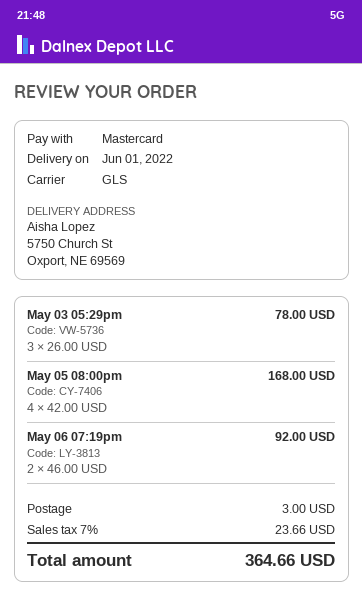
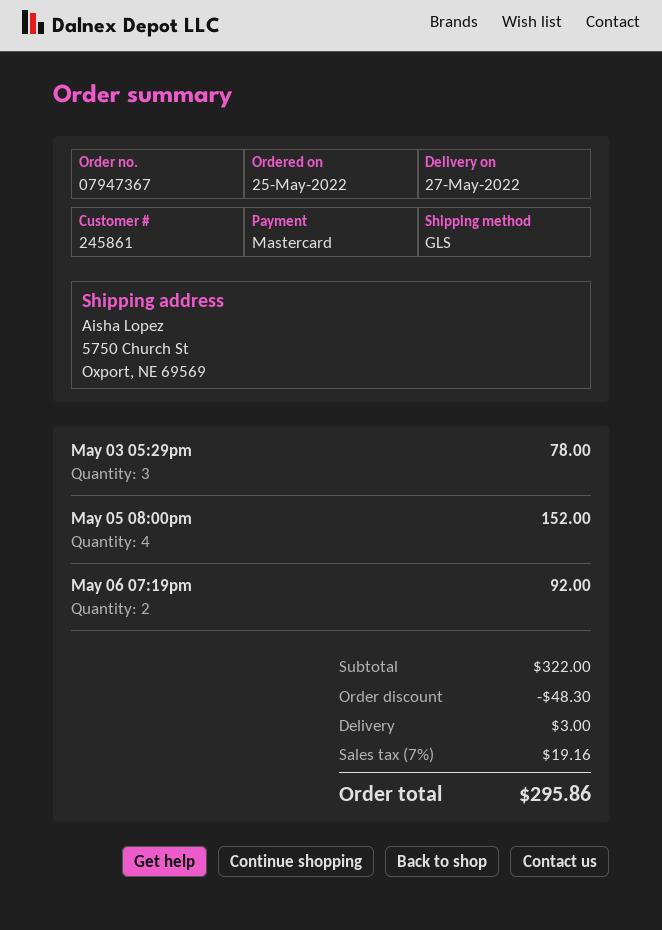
delivery date: 2022-06-01 -> 2022-05-27
May 05 08:00pm: 4 for 168.00 -> 4 for 152.00
discount: none -> 48.30
tax: 7% = 23.66 -> 7% = 19.16
total: 364.66 -> 295.86

